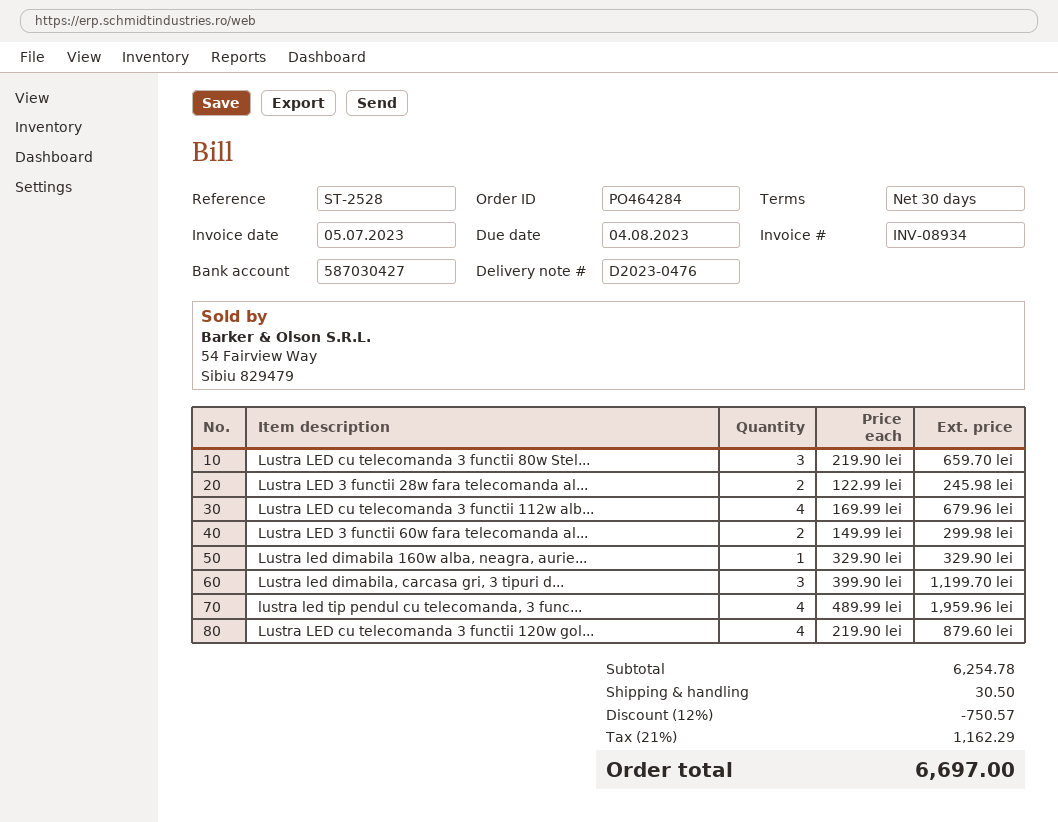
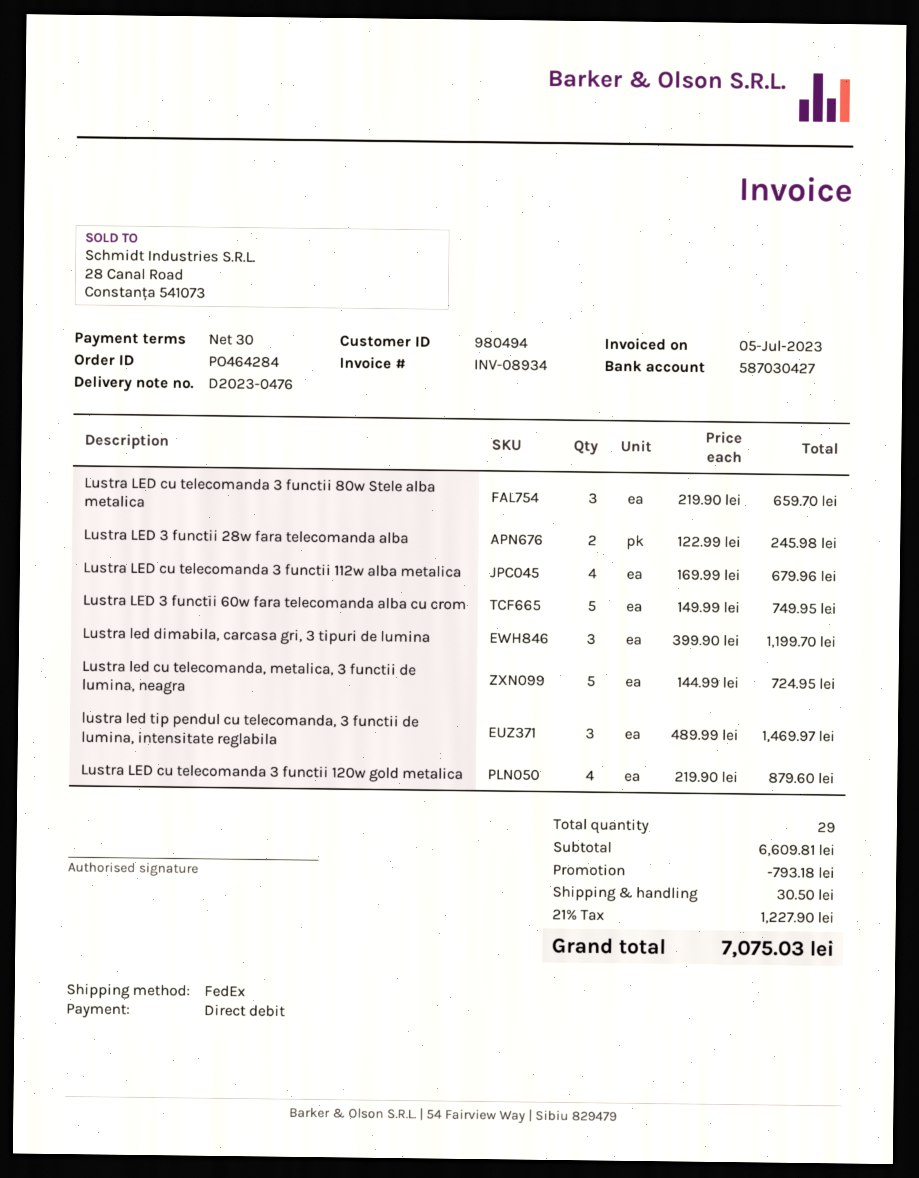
Lustra LED 3 functii 60w fara telecomanda al...: 2 x 149.99 = 299.98 -> 5 x 149.99 = 749.95
Lustra led dimabila 160w alba, neagra, aurie...: 1 x 329.90 = 329.90 -> none
lustra led tip pendul cu telecomanda, 3 func...: 4 x 489.99 = 1959.96 -> 3 x 489.99 = 1469.97
Lustra led cu telecomanda, metalica, 3 functii de lumina, neagra: none -> 5 x 144.99 = 724.95
subtotal: 6254.78 -> 6609.81
discount: 750.57 -> 793.18
tax: 21% = 1162.29 -> 21% = 1227.90
total: 6697.00 -> 7075.03

